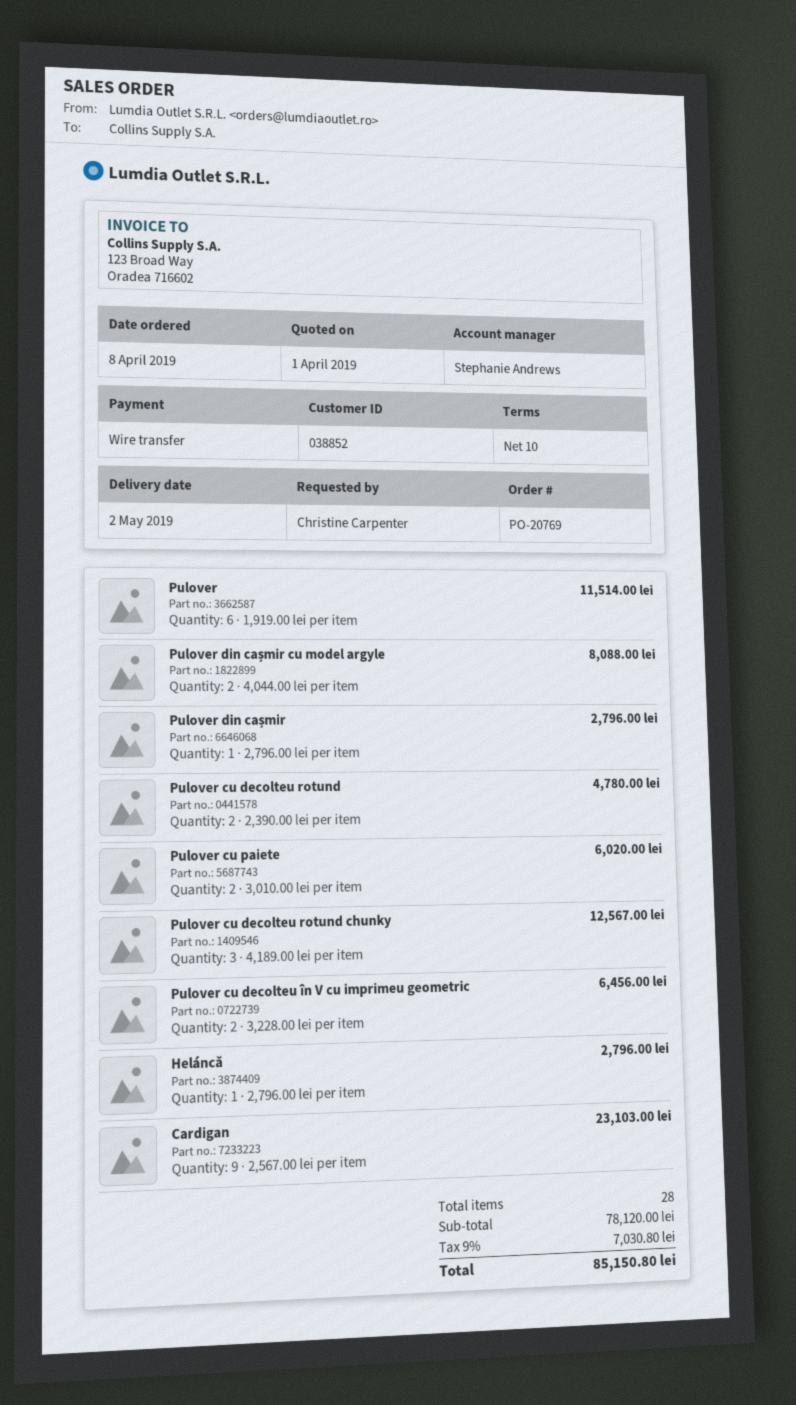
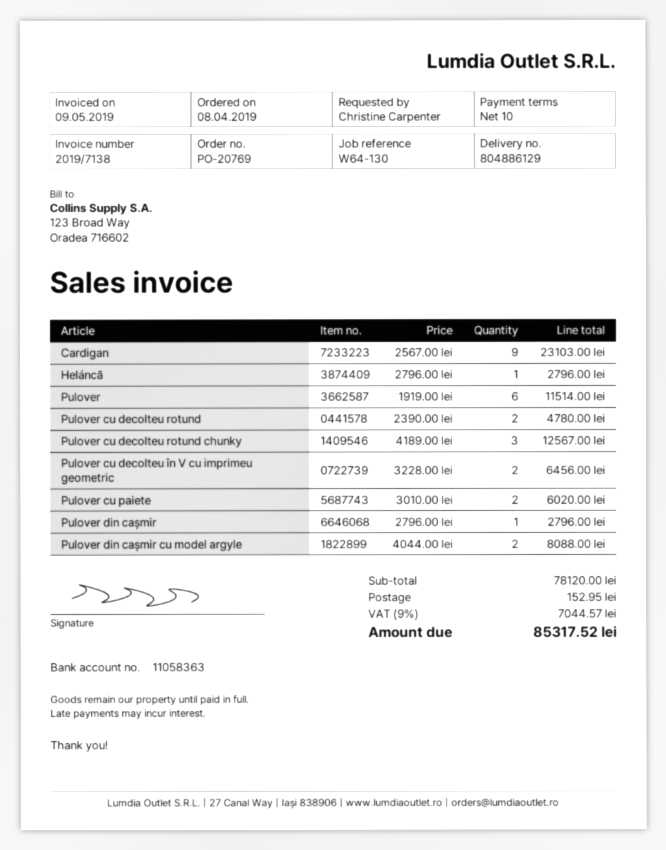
shipping: none -> 152.95
tax: 9% = 7030.80 -> 9% = 7044.57
total: 85150.80 -> 85317.52

